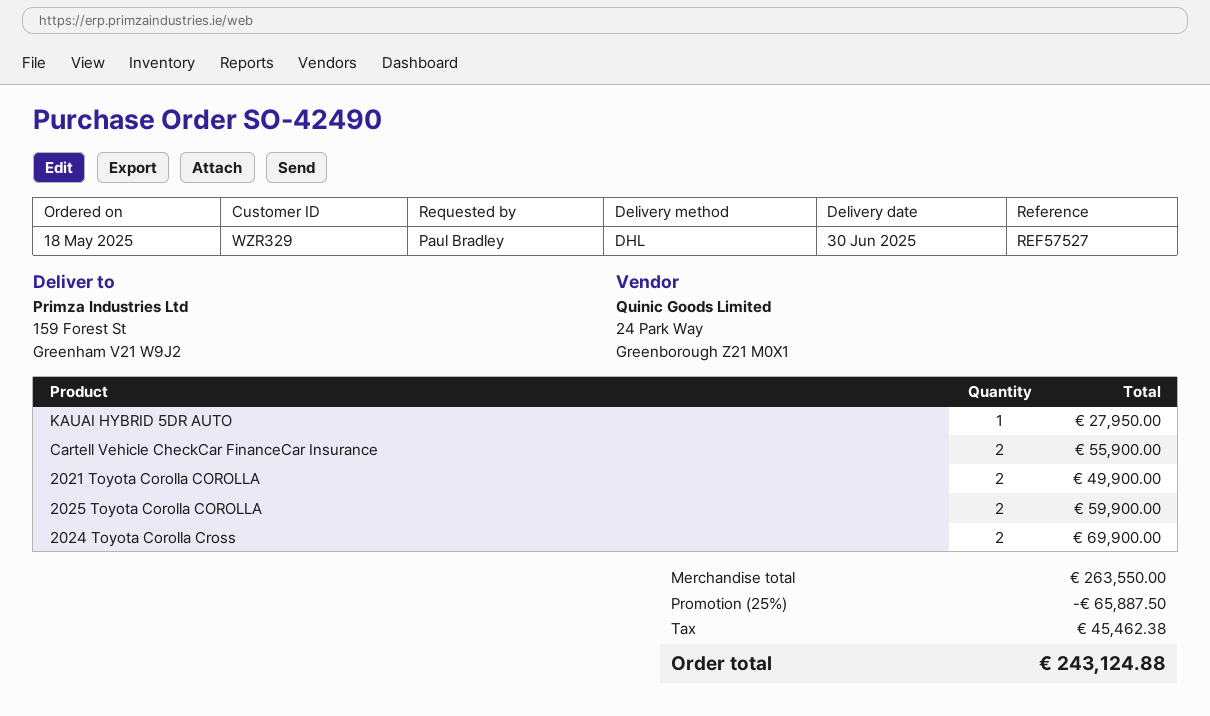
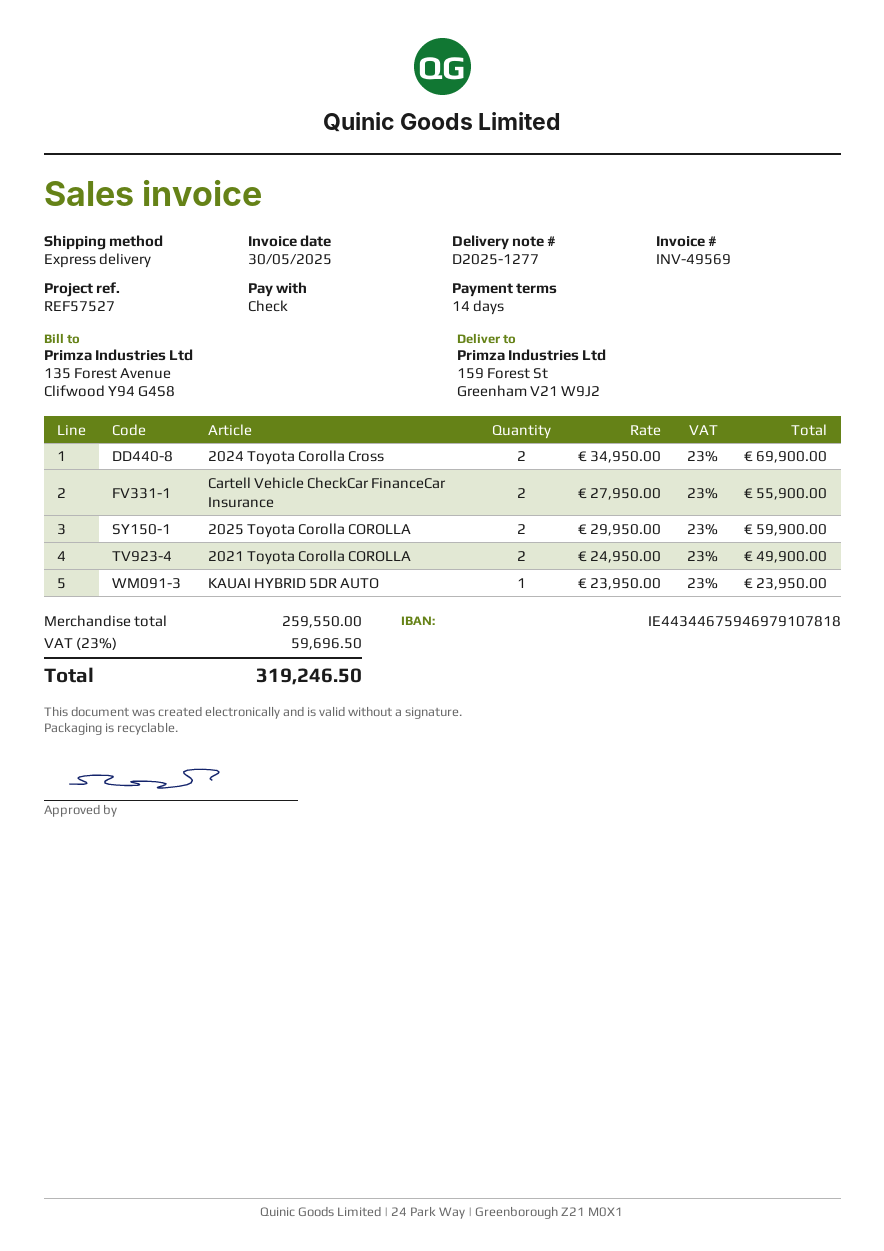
shipping method: DHL -> express
KAUAI HYBRID 5DR AUTO: 1 for 27950.00 -> 1 for 23950.00
subtotal: 263550.00 -> 259550.00
discount: 25% = 65887.50 -> none
tax: 45462.38 -> 59696.50
total: 243124.88 -> 319246.50

